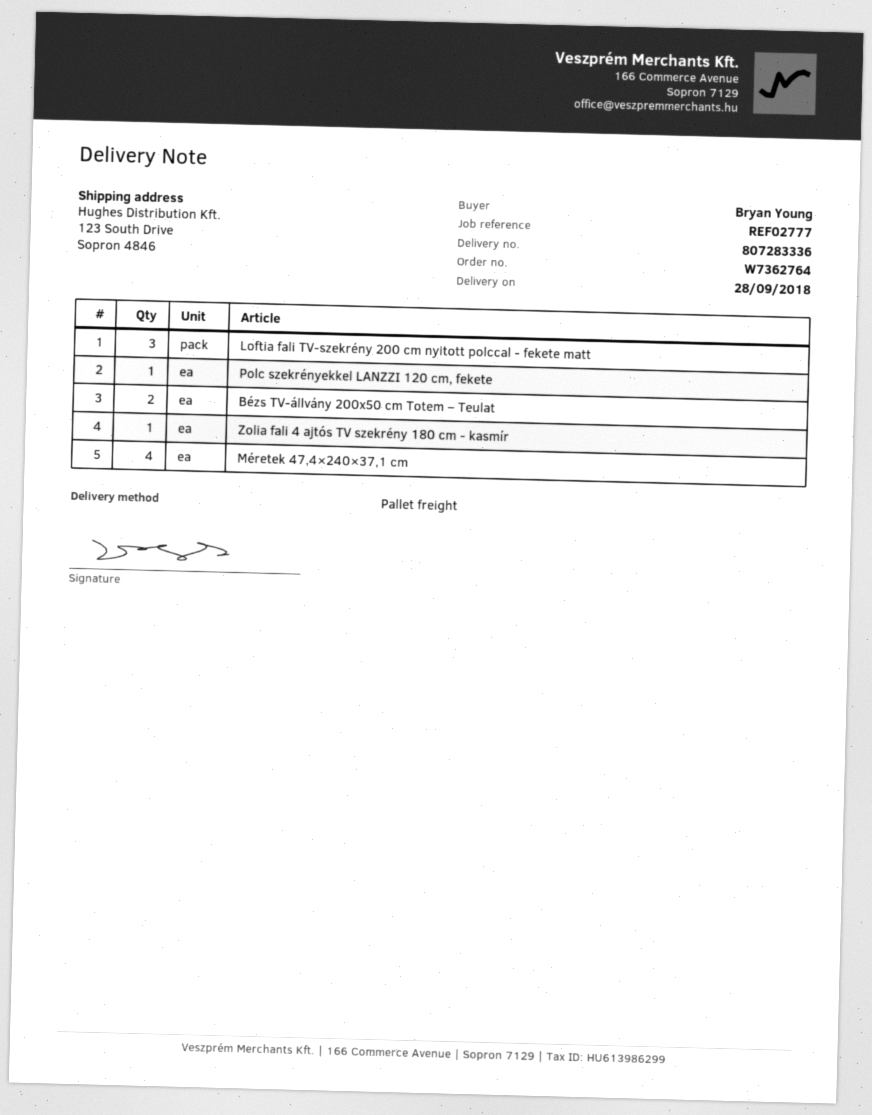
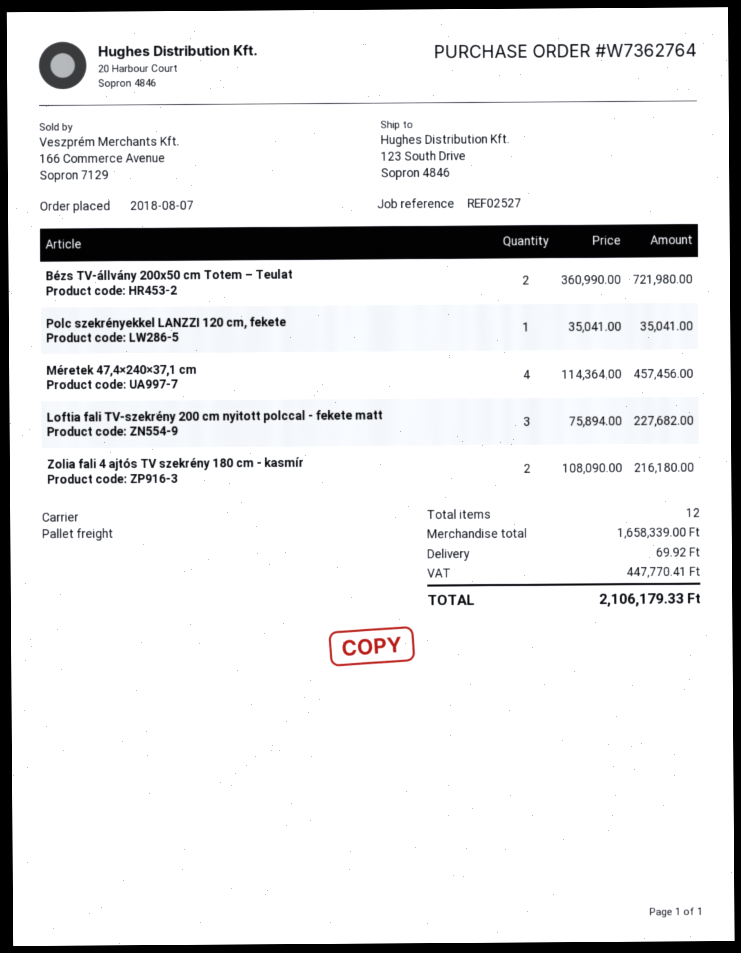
reference: REF02777 -> REF02527
Zolia fali 4 ajtós TV szekrény 180 cm - kasmír: 1 -> 2

